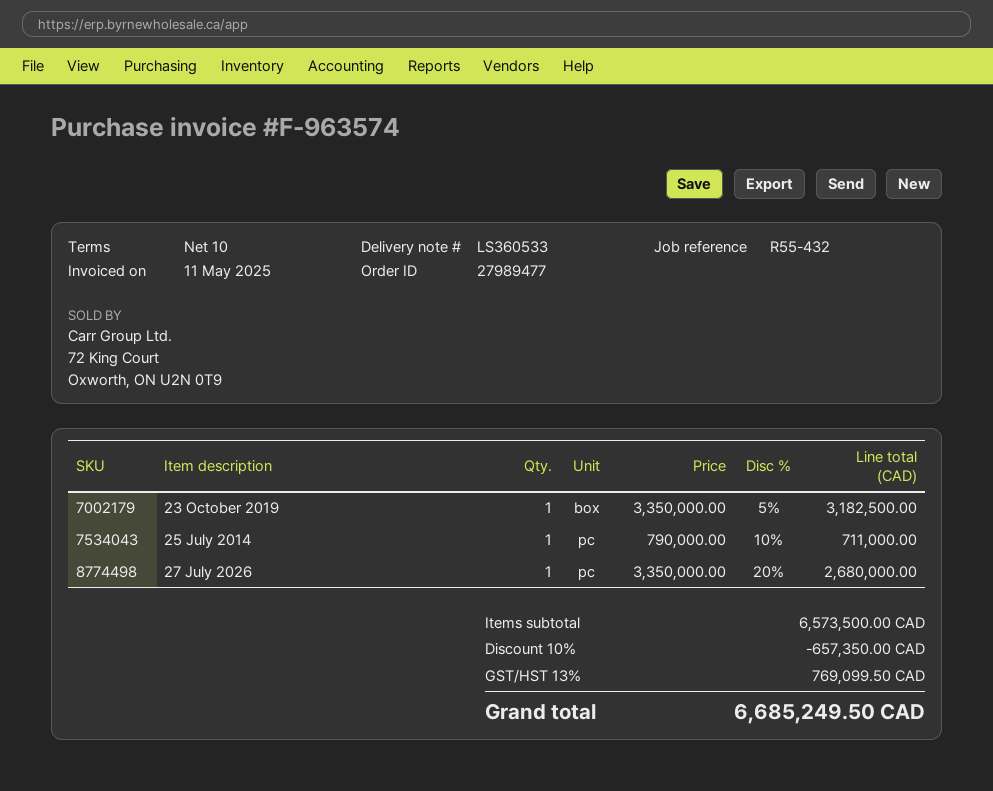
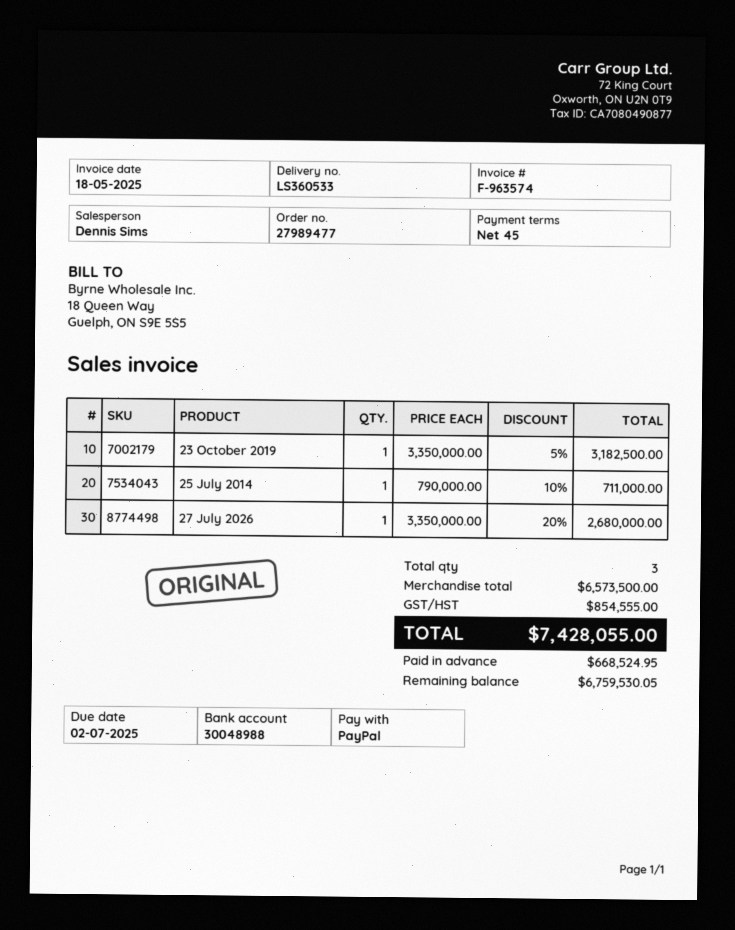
invoice date: 2025-05-11 -> 2025-05-18
payment terms: 10 days -> 45 days
discount: 10% = 657350.00 -> none
tax: 769099.50 -> 854555.00
total: 6685249.50 -> 7428055.00

